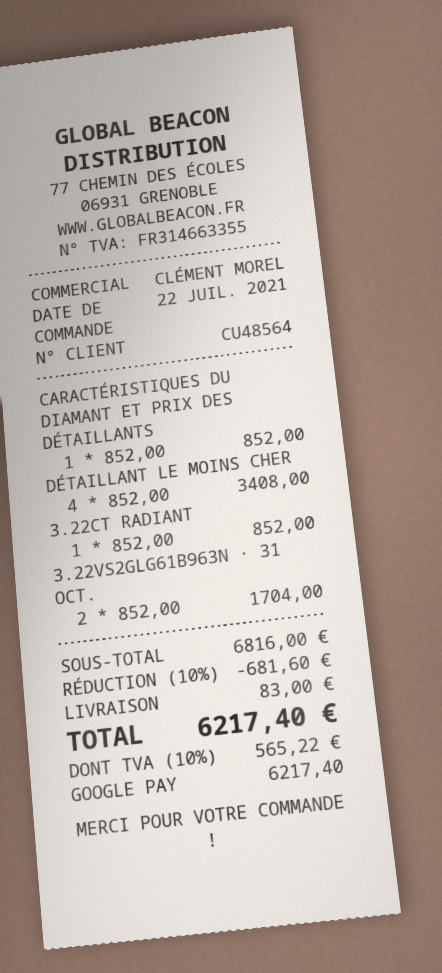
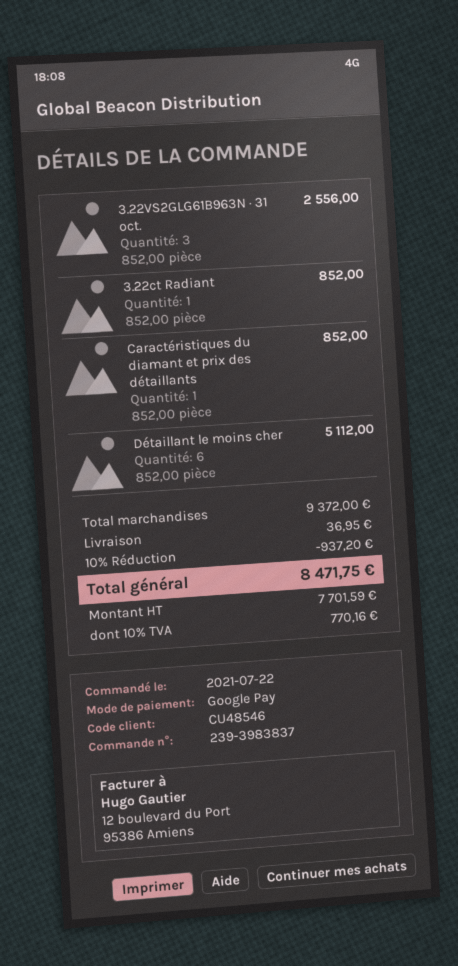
customer number: CU48564 -> CU48546
DÉTAILLANT LE MOINS CHER: 4 x 852.00 = 3408.00 -> 6 x 852.00 = 5112.00
3.22VS2GLG61B963N · 31 OCT.: 2 x 852.00 = 1704.00 -> 3 x 852.00 = 2556.00
subtotal: 6816.00 -> 9372.00
discount: 10% = 681.60 -> 10% = 937.20
shipping: 83.00 -> 36.95
tax: 10% = 565.22 -> 10% = 770.16
total: 6217.40 -> 8471.75

